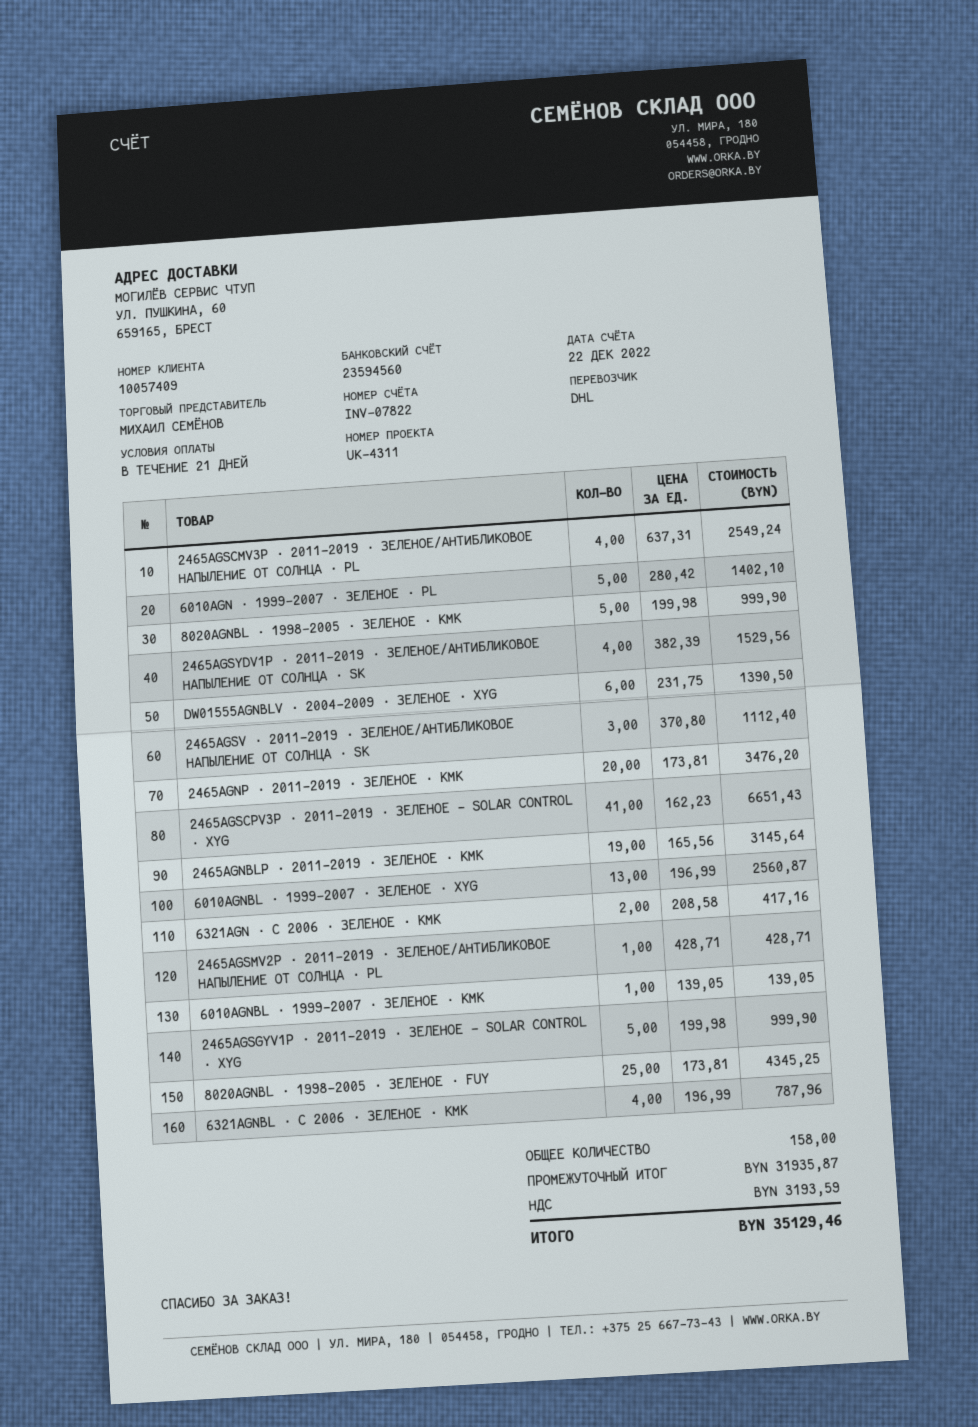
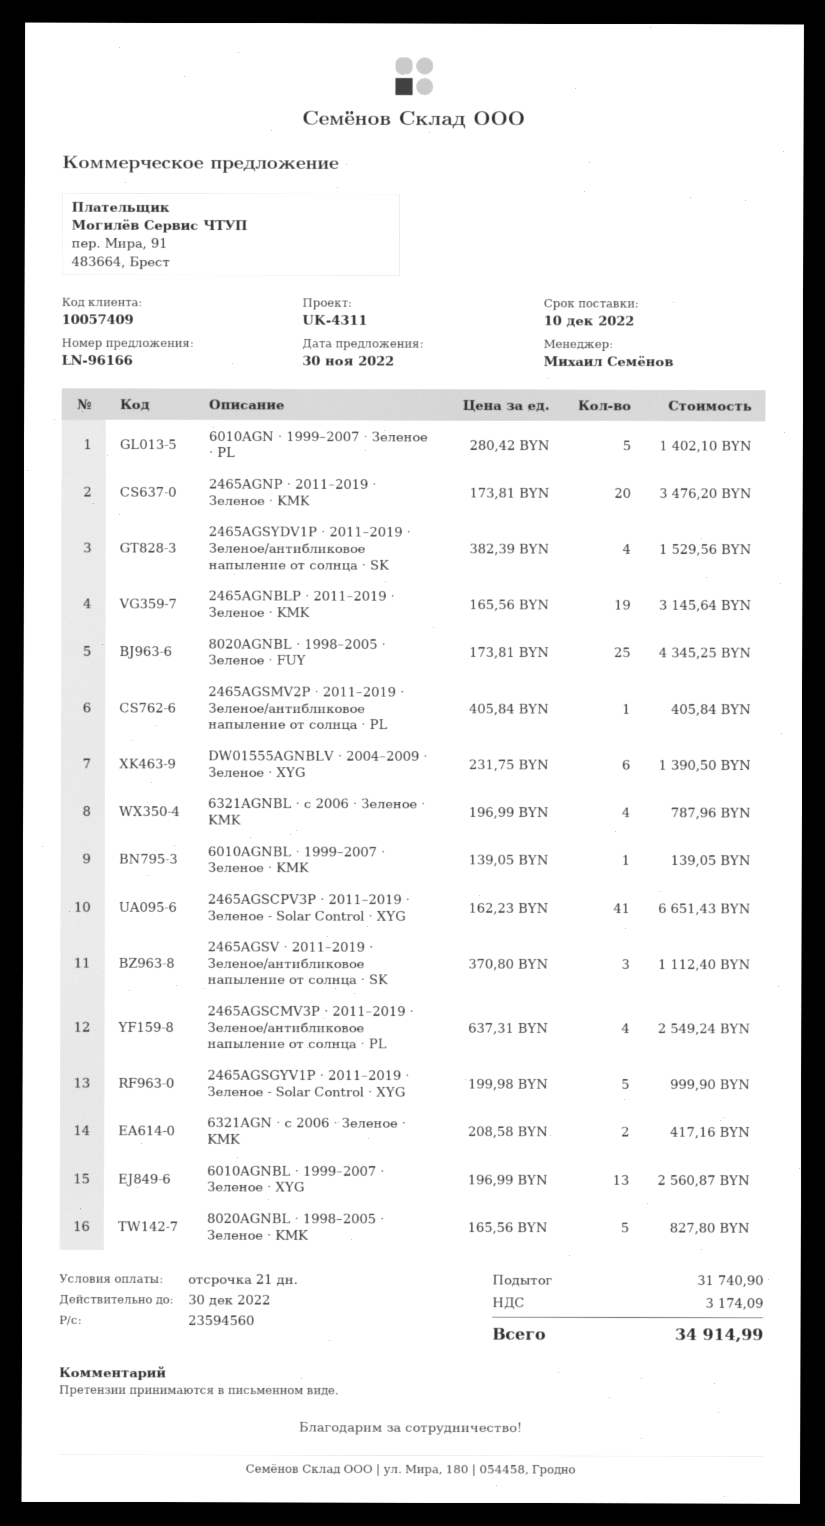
8020AGNBL · 1998–2005 · ЗЕЛЕНОЕ · KMK: 5 x 199.98 = 999.90 -> 5 x 165.56 = 827.80
2465AGSMV2P · 2011–2019 · ЗЕЛЕНОЕ/АНТИБЛИКОВОЕ НАПЫЛЕНИЕ ОТ СОЛНЦА · PL: 1 x 428.71 = 428.71 -> 1 x 405.84 = 405.84
subtotal: 31935.87 -> 31740.90
tax: 3193.59 -> 3174.09
total: 35129.46 -> 34914.99

